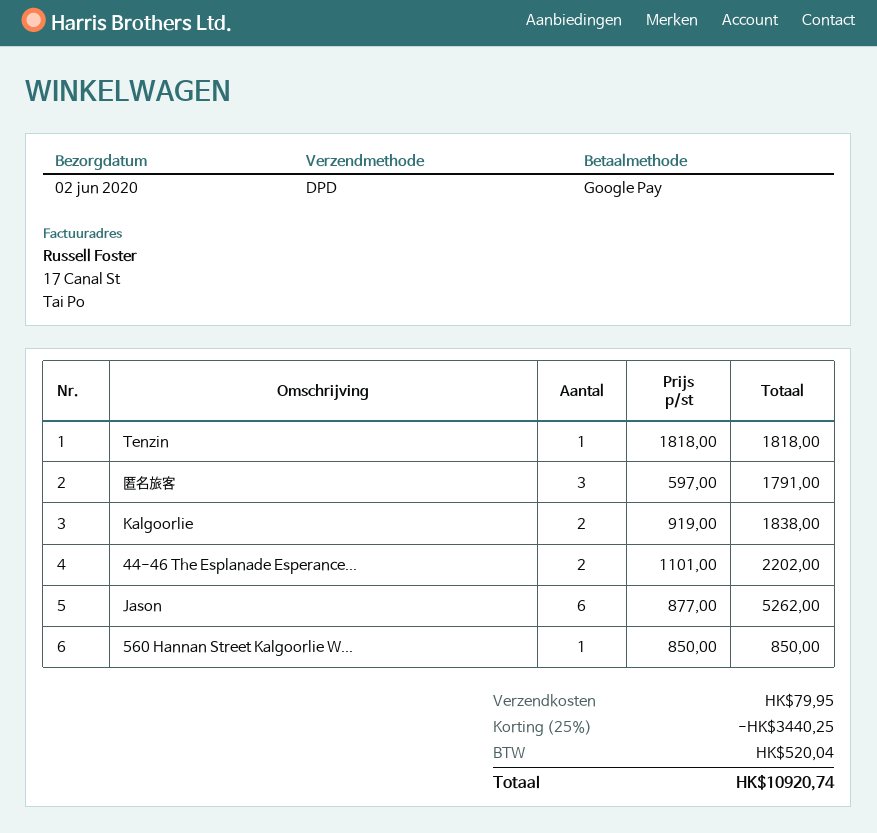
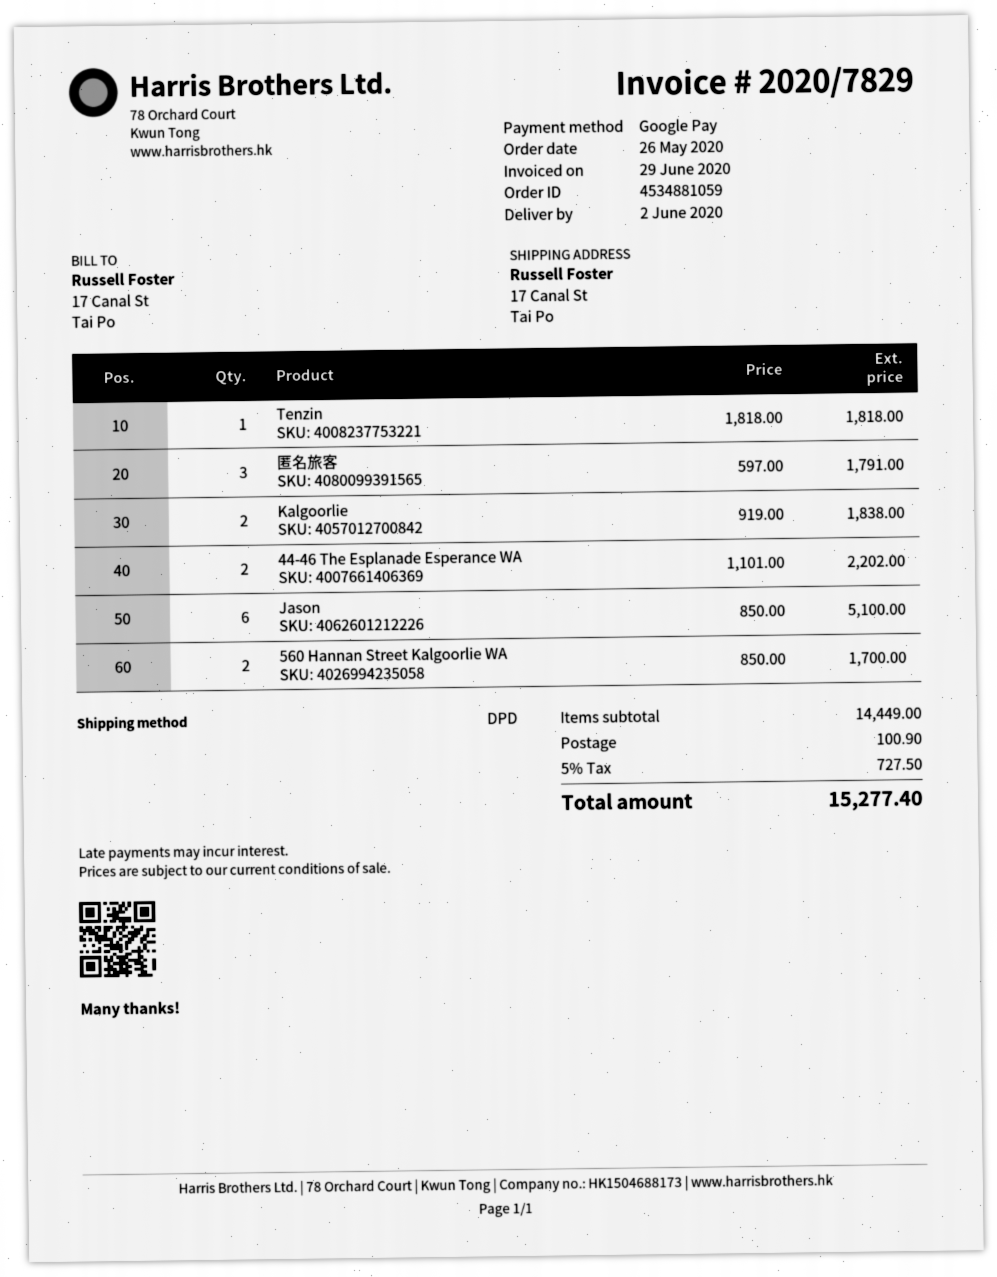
Jason: 6 x 877.00 = 5262.00 -> 6 x 850.00 = 5100.00
560 Hannan Street Kalgoorlie W...: 1 x 850.00 = 850.00 -> 2 x 850.00 = 1700.00
discount: 25% = 3440.25 -> none
shipping: 79.95 -> 100.90
tax: 520.04 -> 727.50
total: 10920.74 -> 15277.40

